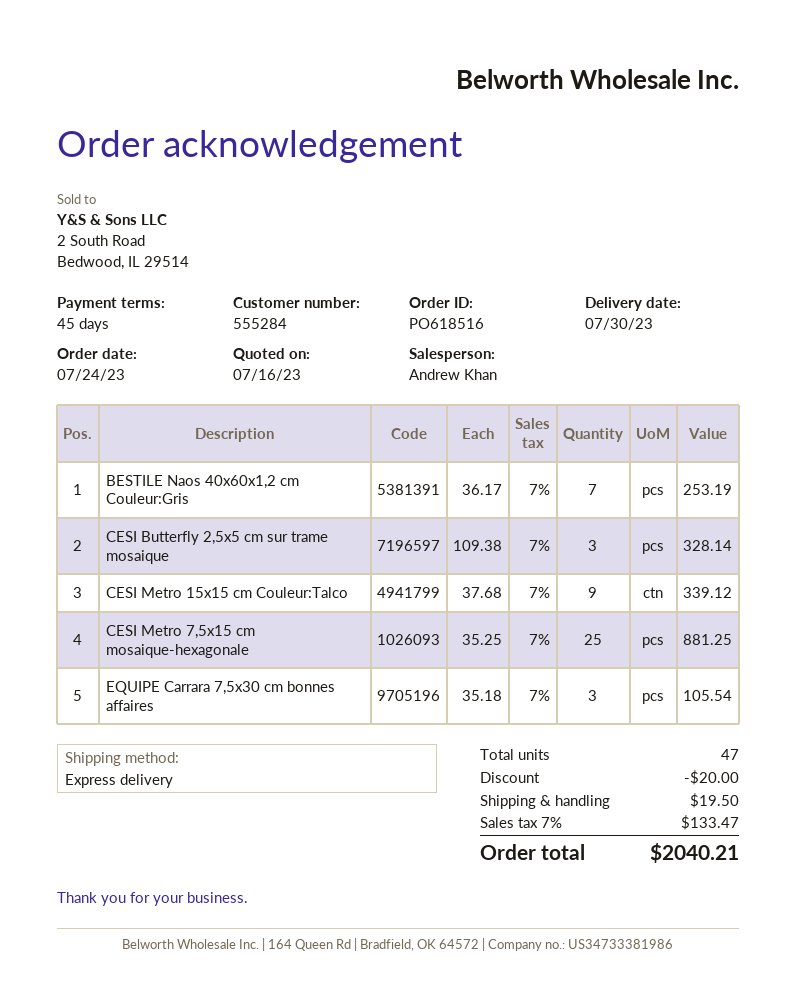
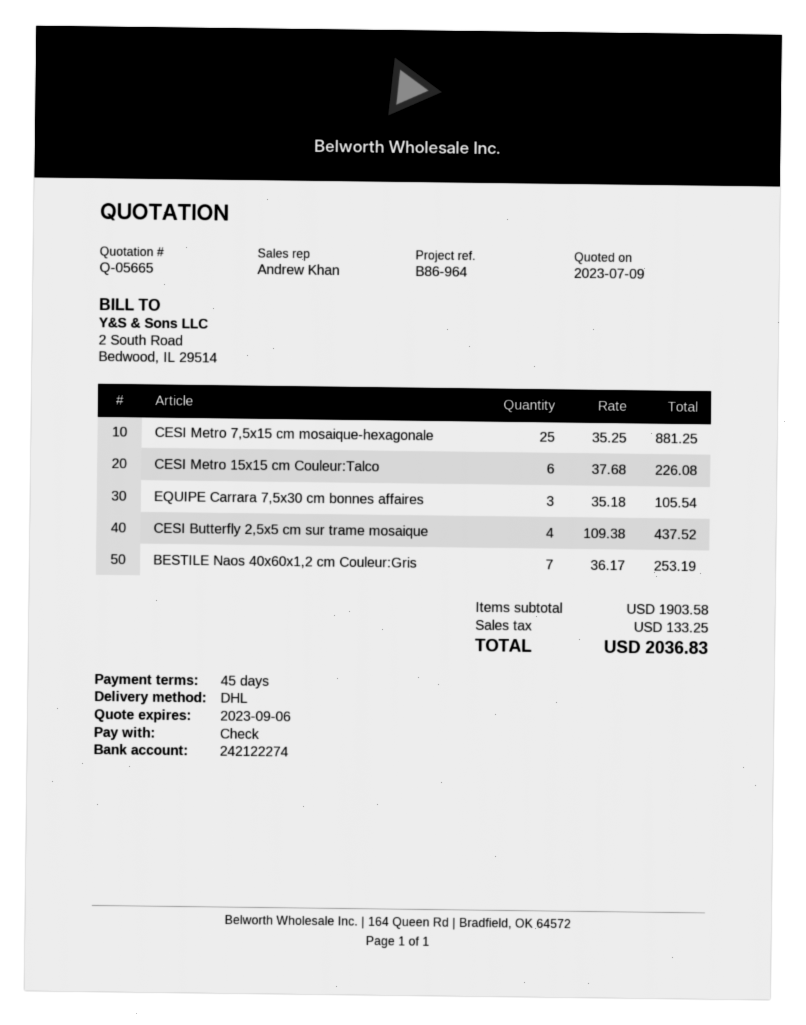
quote date: 2023-07-16 -> 2023-07-09
shipping method: express -> DHL
CESI Butterfly 2,5x5 cm sur trame mosaique: 3 x 109.38 = 328.14 -> 4 x 109.38 = 437.52
CESI Metro 15x15 cm Couleur:Talco: 9 x 37.68 = 339.12 -> 6 x 37.68 = 226.08
discount: 20.00 -> none
shipping: 19.50 -> none
tax: 133.47 -> 133.25
total: 2040.21 -> 2036.83

